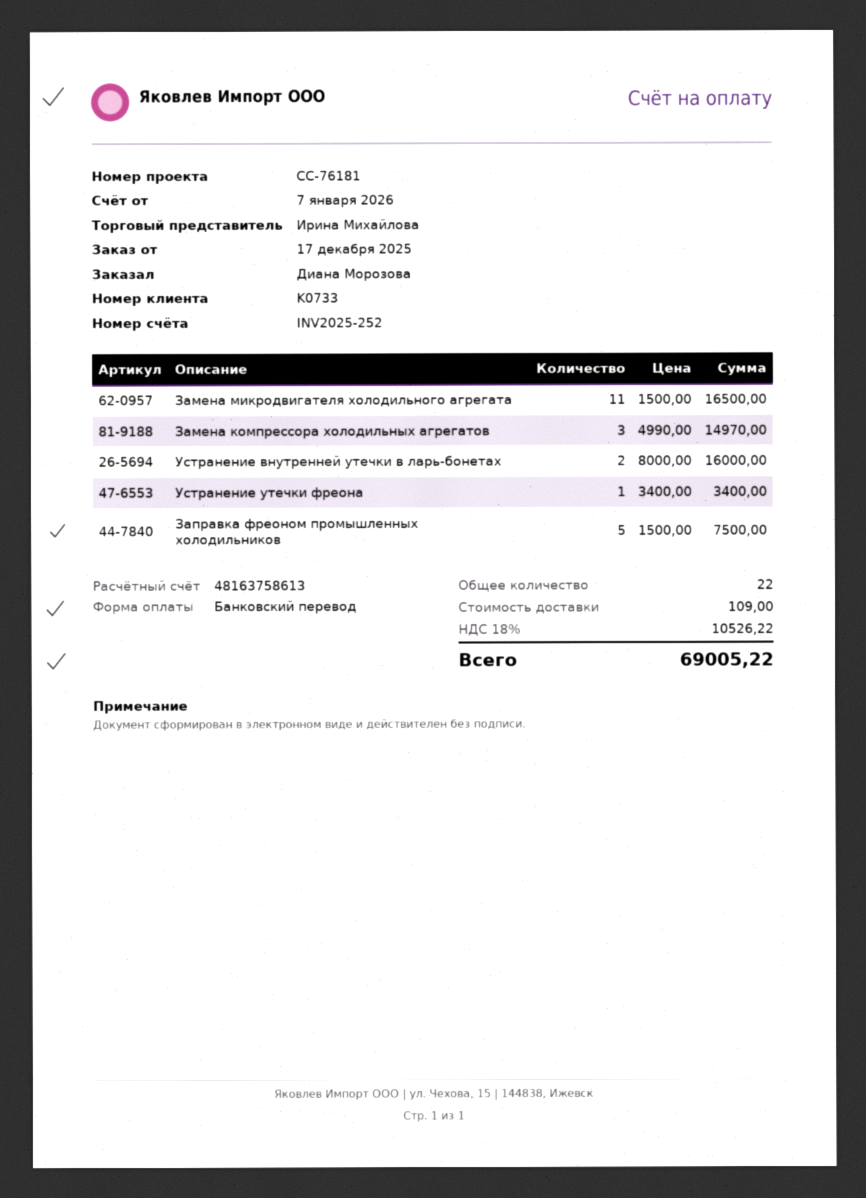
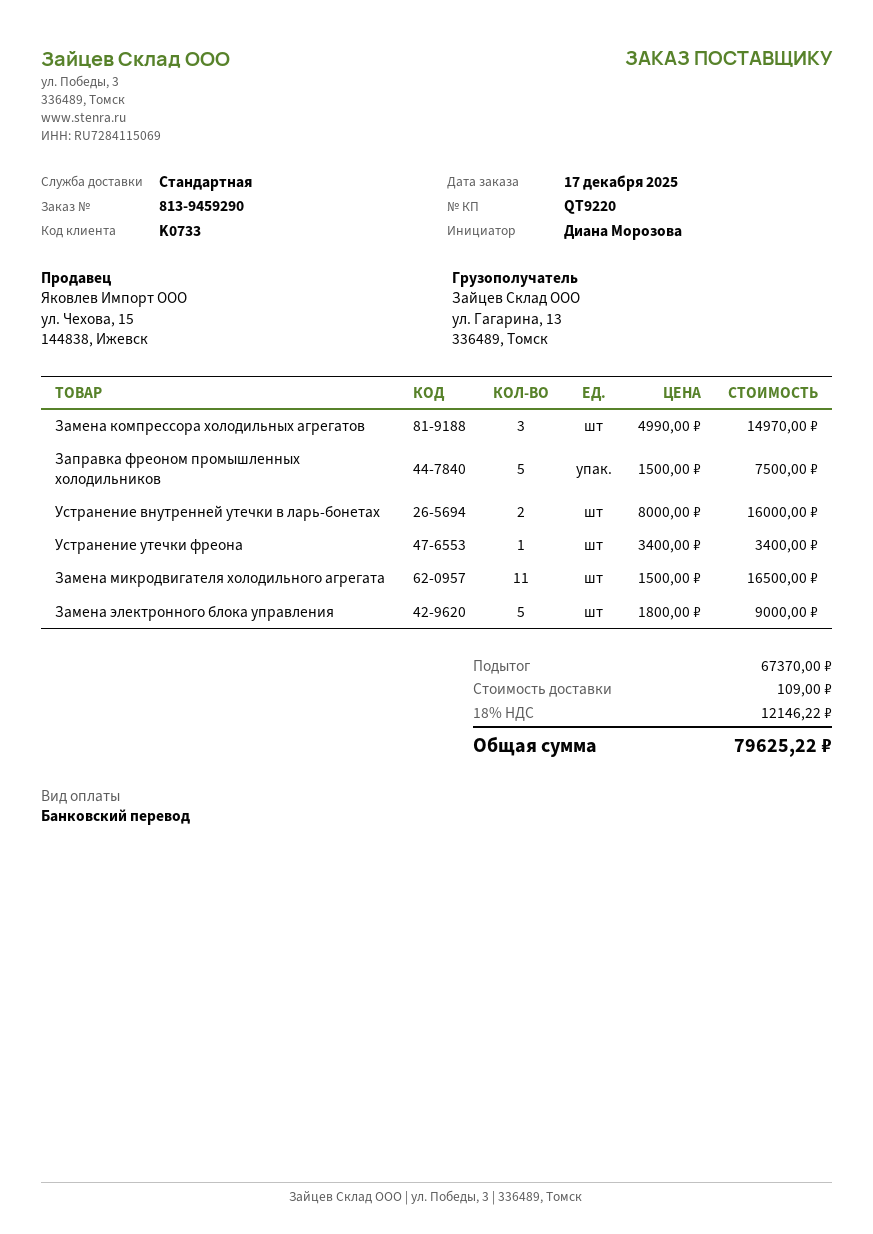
Замена электронного блока управления: none -> 5 x 1800.00 = 9000.00
tax: 18% = 10526.22 -> 18% = 12146.22
total: 69005.22 -> 79625.22

